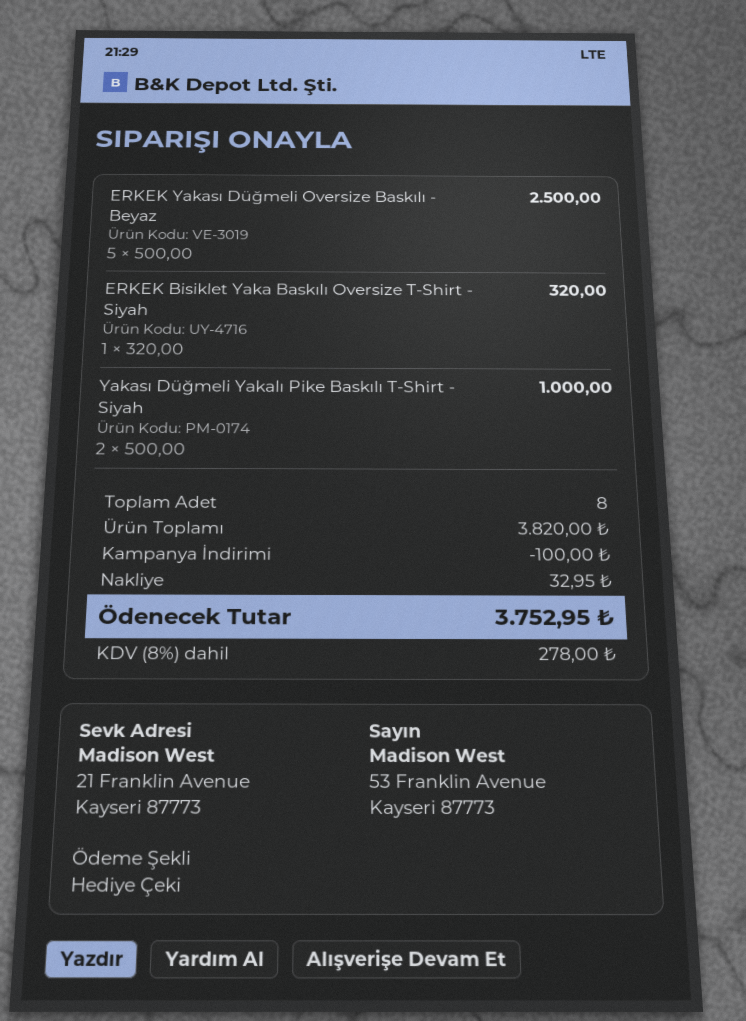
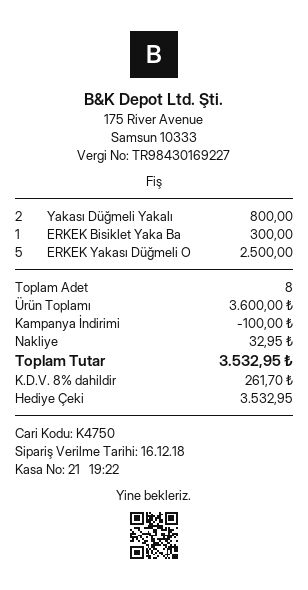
ERKEK Bisiklet Yaka Baskılı Oversize T-Shirt - Siyah: 1 for 320.00 -> 1 for 300.00
Yakası Düğmeli Yakalı Pike Baskılı T-Shirt - Siyah: 2 for 1000.00 -> 2 for 800.00
subtotal: 3820.00 -> 3600.00
tax: 8% = 278.00 -> 8% = 261.70
total: 3752.95 -> 3532.95

